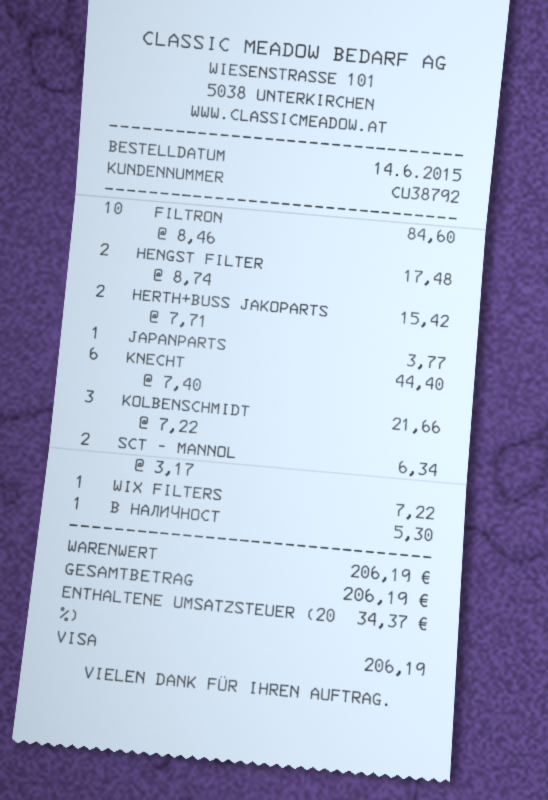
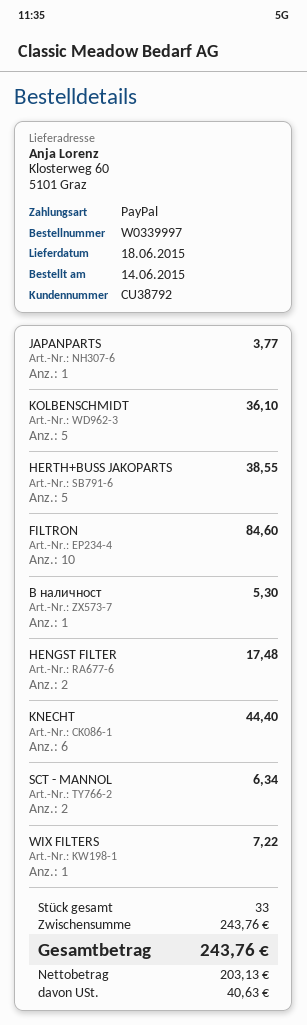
payment method: Visa -> PayPal
HERTH+BUSS JAKOPARTS: 2 for 15.42 -> 5 for 38.55
KOLBENSCHMIDT: 3 for 21.66 -> 5 for 36.10
subtotal: 206.19 -> 243.76
tax: 34.37 -> 40.63
total: 206.19 -> 243.76

